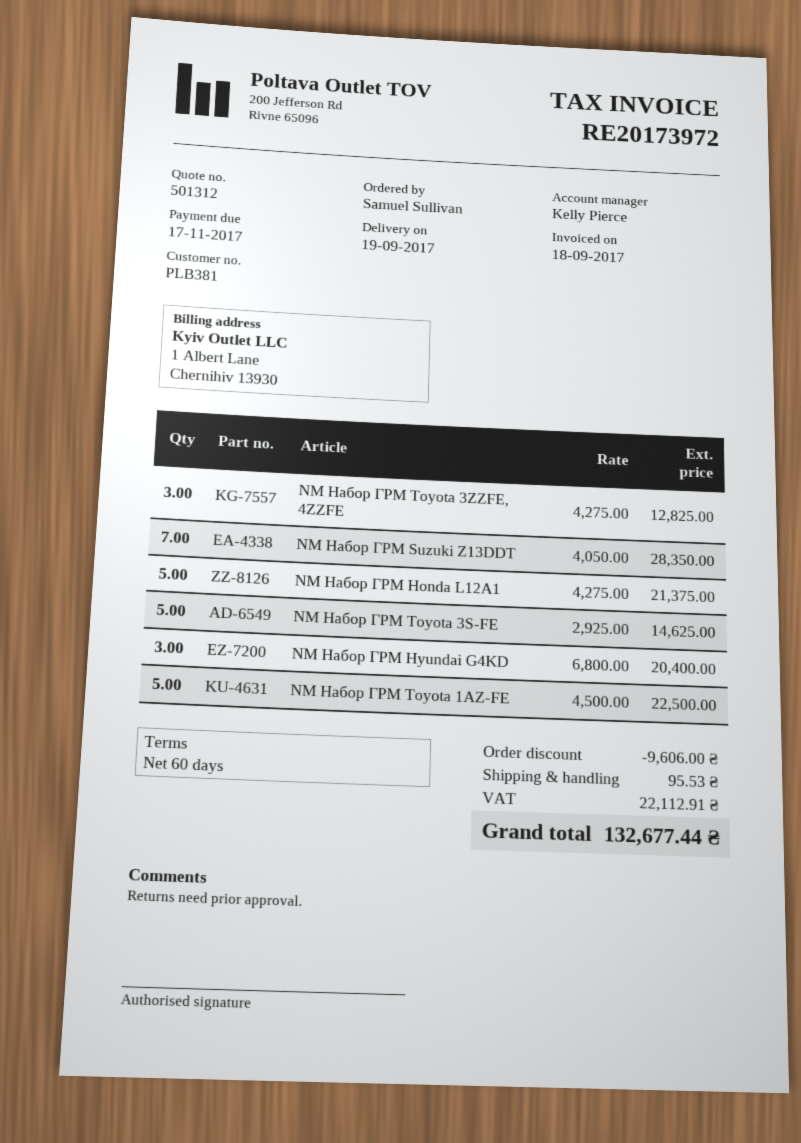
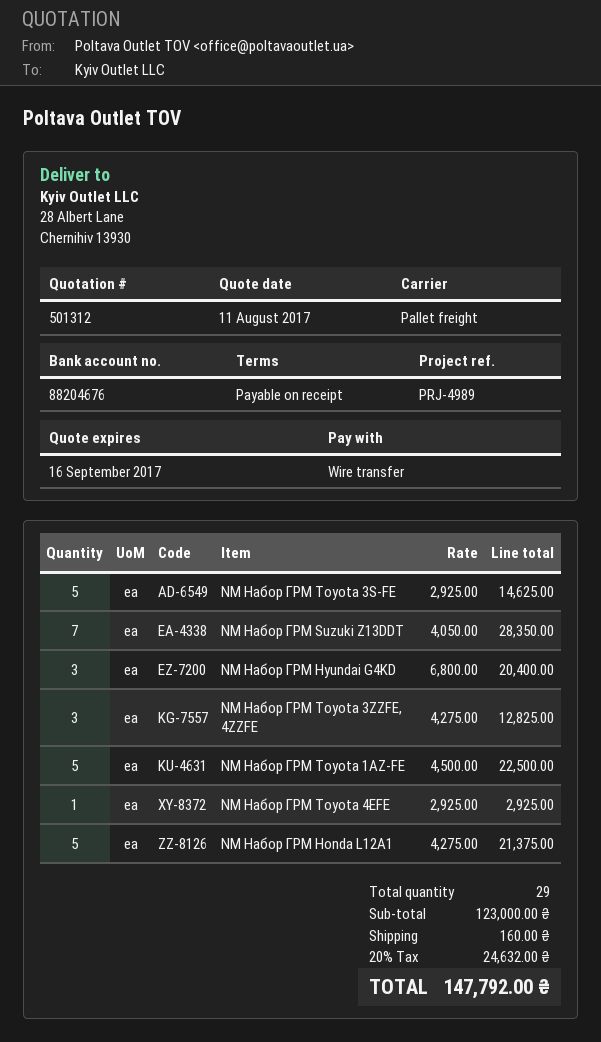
payment terms: 60 days -> on receipt
NM Набор ГРМ Toyota 4EFE: none -> 1 x 2925.00 = 2925.00
discount: 9606.00 -> none
shipping: 95.53 -> 160.00
tax: 22112.91 -> 24632.00
total: 132677.44 -> 147792.00

